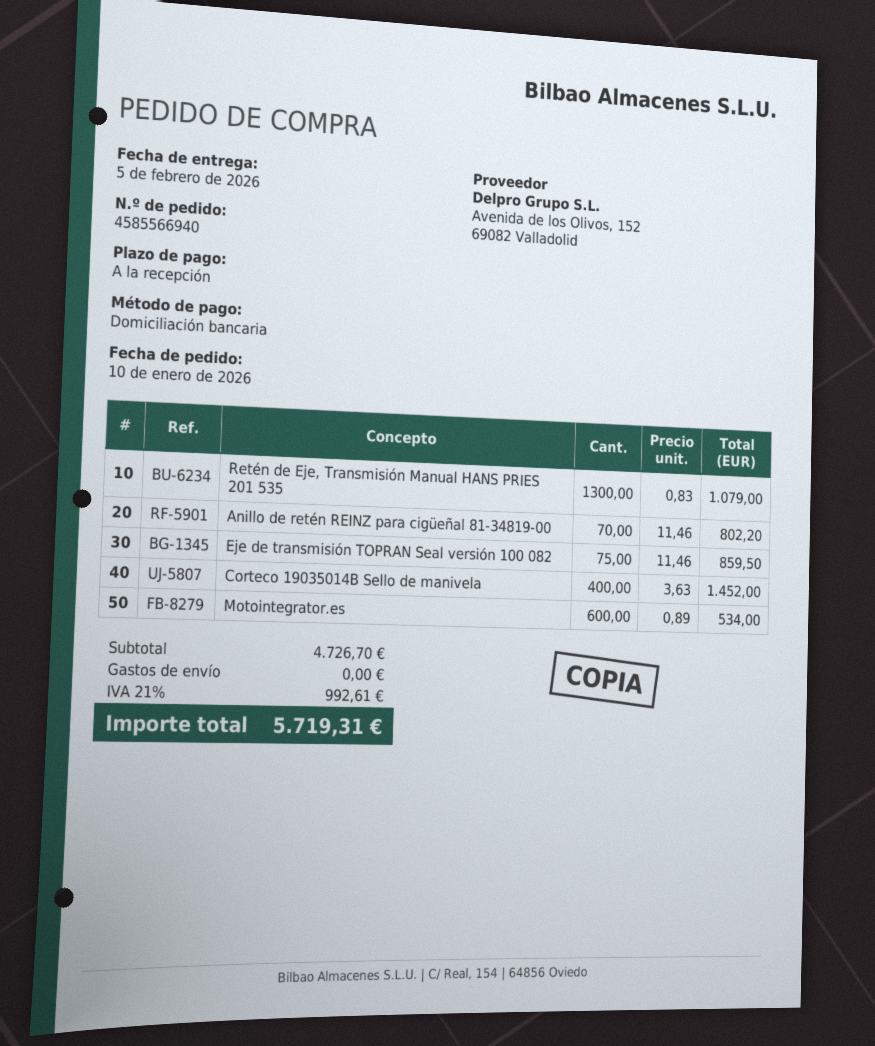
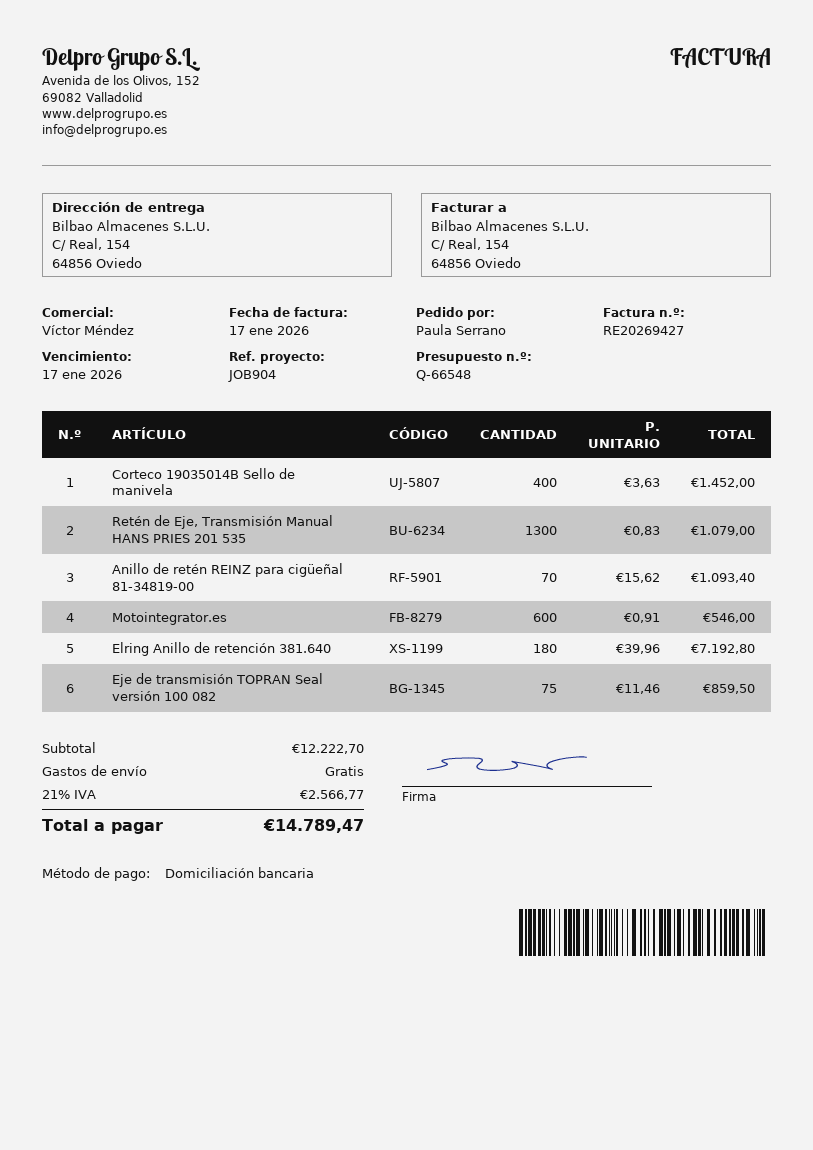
Anillo de retén REINZ para cigüeñal 81-34819-00: 70 x 11.46 = 802.20 -> 70 x 15.62 = 1093.40
Motointegrator.es: 600 x 0.89 = 534.00 -> 600 x 0.91 = 546.00
Elring Anillo de retención 381.640: none -> 180 x 39.96 = 7192.80
subtotal: 4726.70 -> 12222.70
tax: 21% = 992.61 -> 21% = 2566.77
total: 5719.31 -> 14789.47

